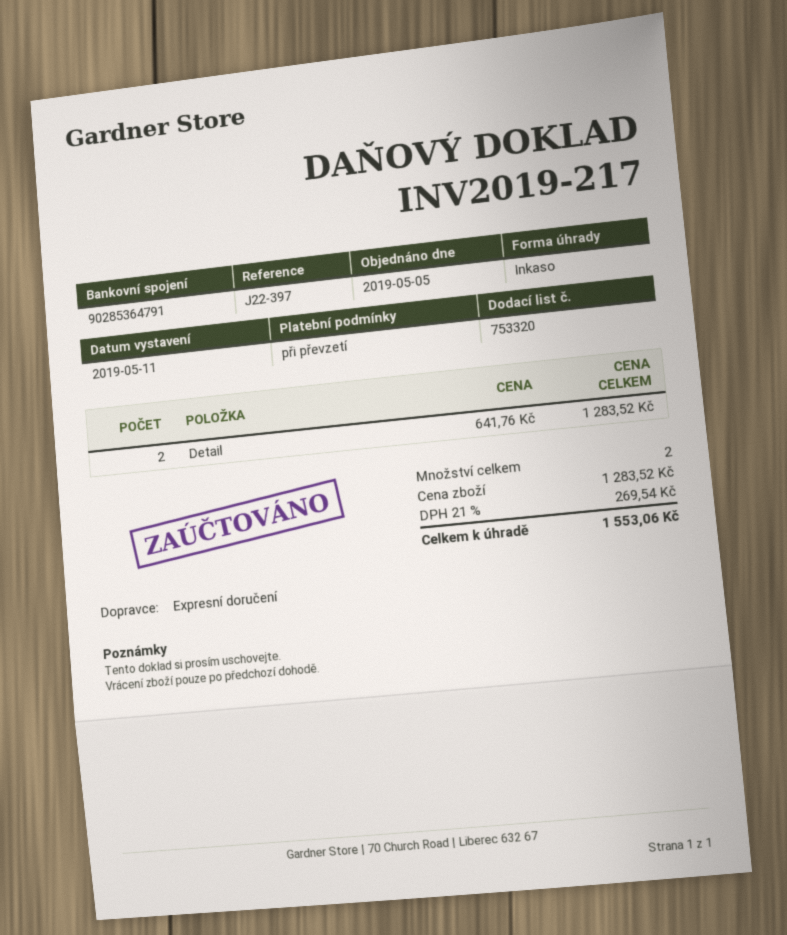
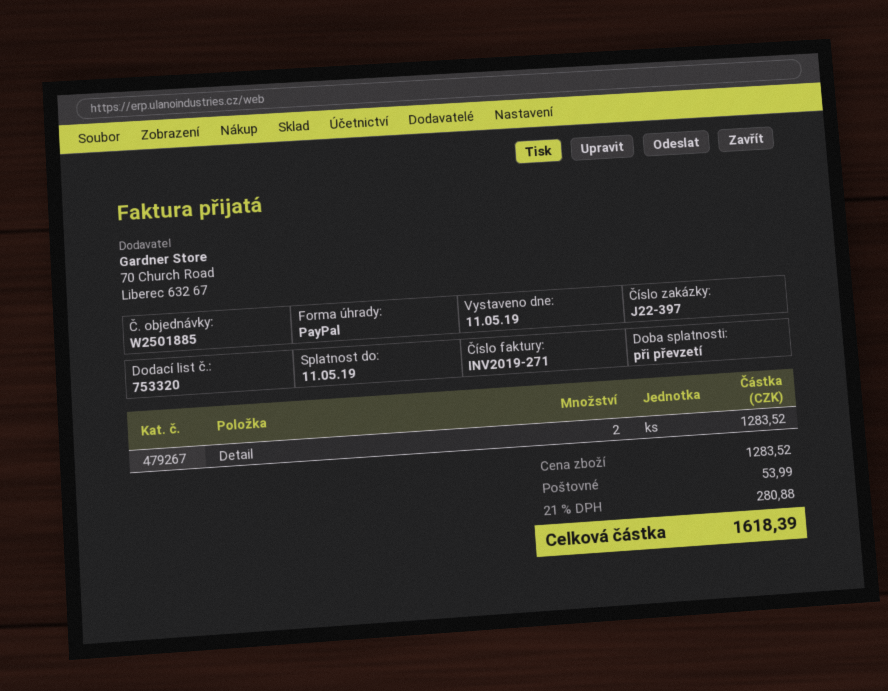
invoice number: INV2019-217 -> INV2019-271
payment method: direct debit -> PayPal
shipping: none -> 53.99
tax: 21% = 269.54 -> 21% = 280.88
total: 1553.06 -> 1618.39

